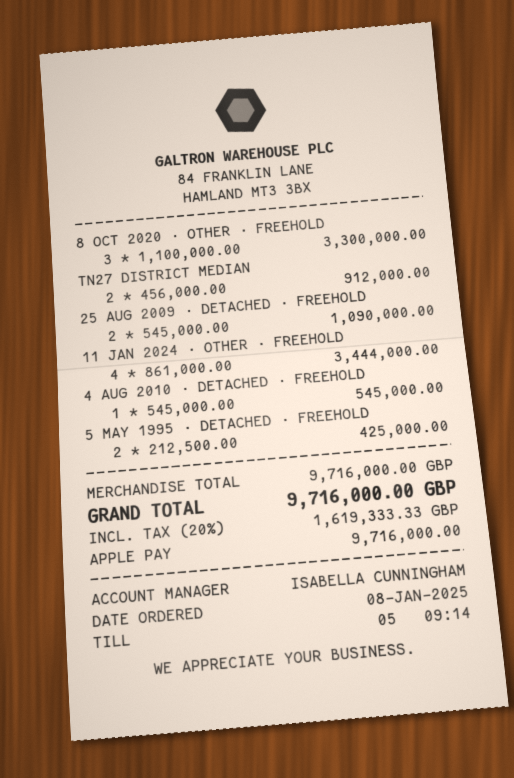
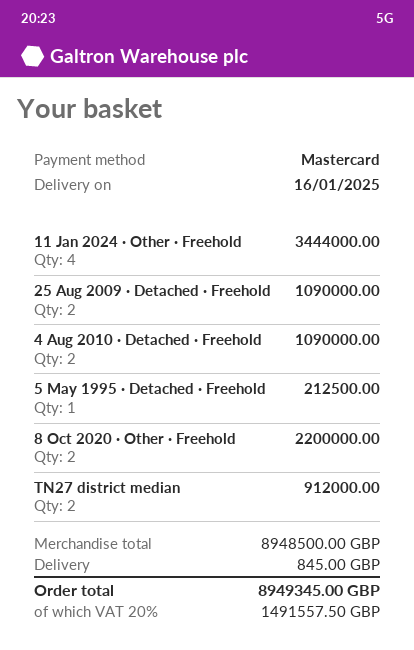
payment method: Apple Pay -> Mastercard
8 OCT 2020 · OTHER · FREEHOLD: 3 for 3300000.00 -> 2 for 2200000.00
4 AUG 2010 · DETACHED · FREEHOLD: 1 for 545000.00 -> 2 for 1090000.00
5 MAY 1995 · DETACHED · FREEHOLD: 2 for 425000.00 -> 1 for 212500.00
subtotal: 9716000.00 -> 8948500.00
shipping: none -> 845.00
tax: 20% = 1619333.33 -> 20% = 1491557.50
total: 9716000.00 -> 8949345.00

